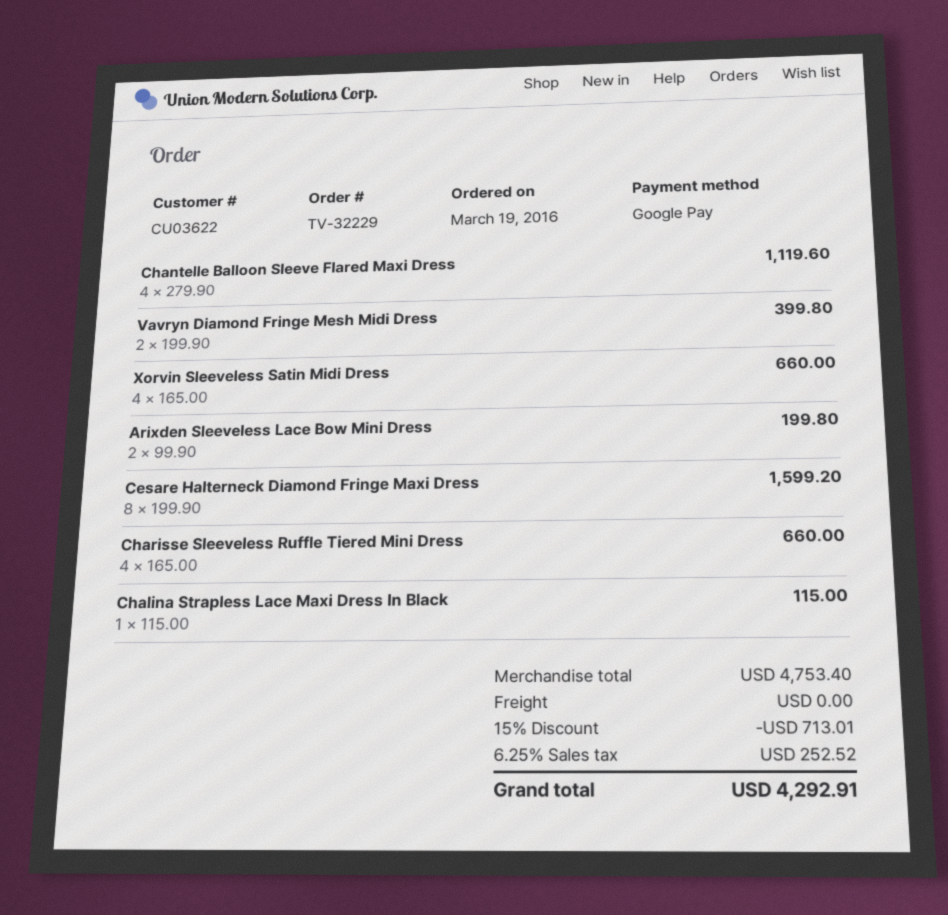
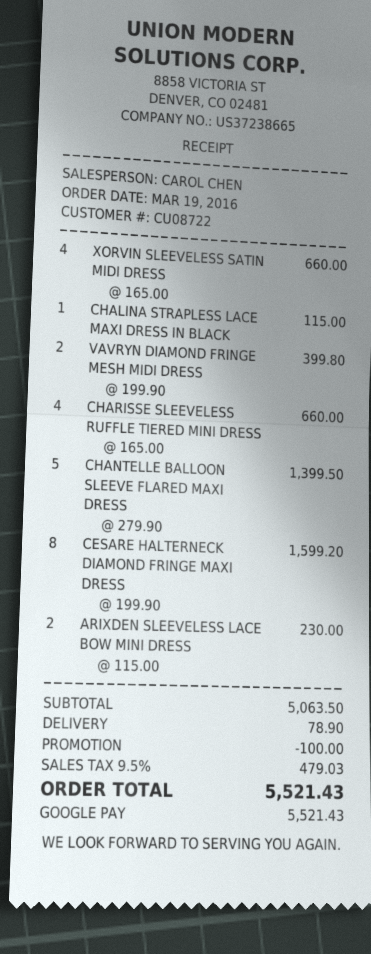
customer number: CU03622 -> CU08722
Chantelle Balloon Sleeve Flared Maxi Dress: 4 x 279.90 = 1119.60 -> 5 x 279.90 = 1399.50
Arixden Sleeveless Lace Bow Mini Dress: 2 x 99.90 = 199.80 -> 2 x 115.00 = 230.00
subtotal: 4753.40 -> 5063.50
discount: 713.01 -> 100.00
shipping: 0.00 -> 78.90
tax: 6.25% = 252.52 -> 9.5% = 479.03
total: 4292.91 -> 5521.43

